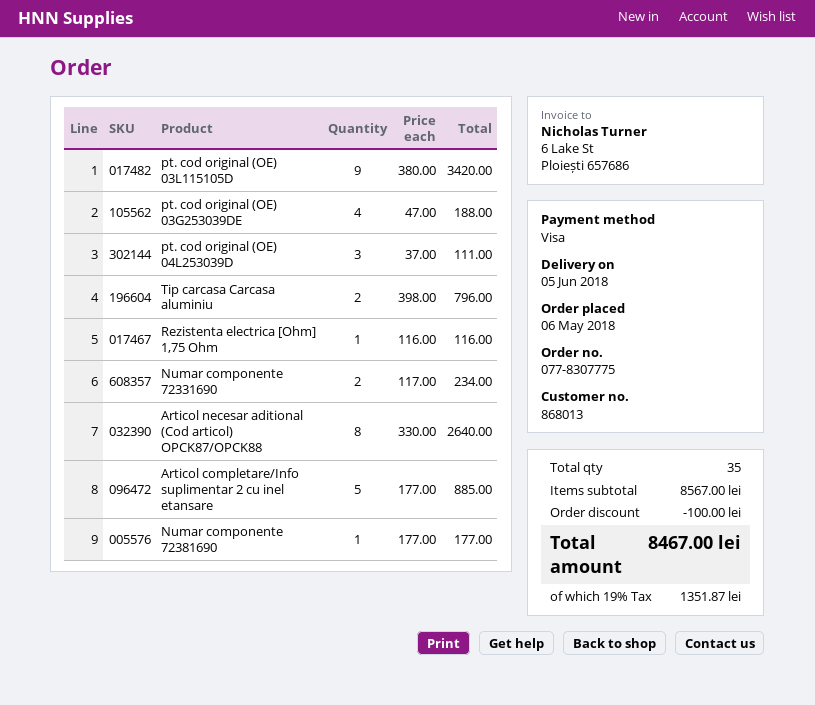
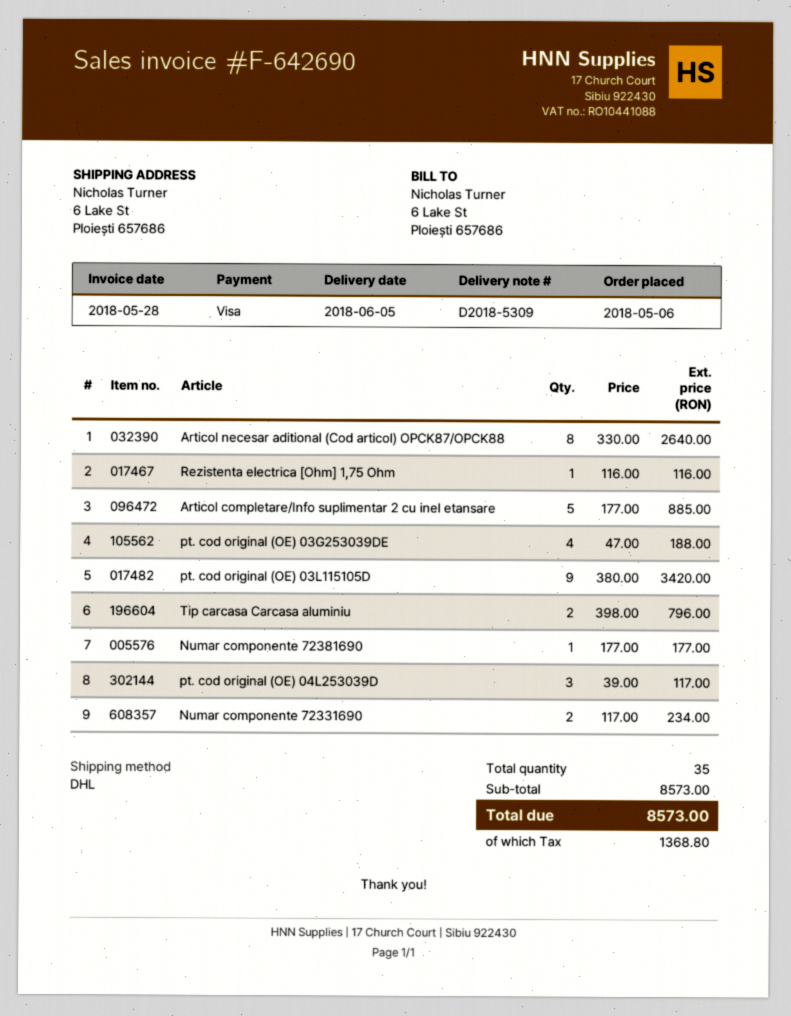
pt. cod original (OE) 04L253039D: 3 x 37.00 = 111.00 -> 3 x 39.00 = 117.00
subtotal: 8567.00 -> 8573.00
discount: 100.00 -> none
tax: 1351.87 -> 1368.80
total: 8467.00 -> 8573.00

